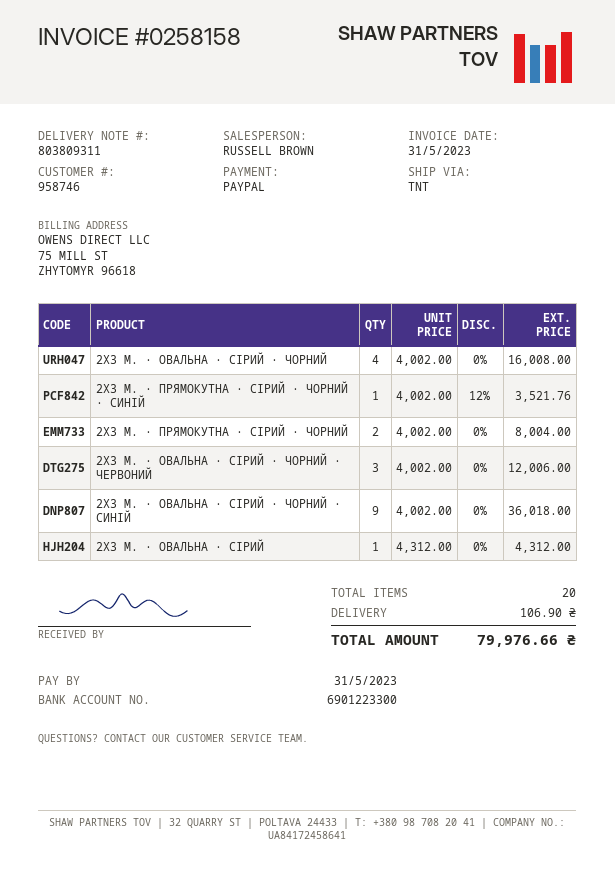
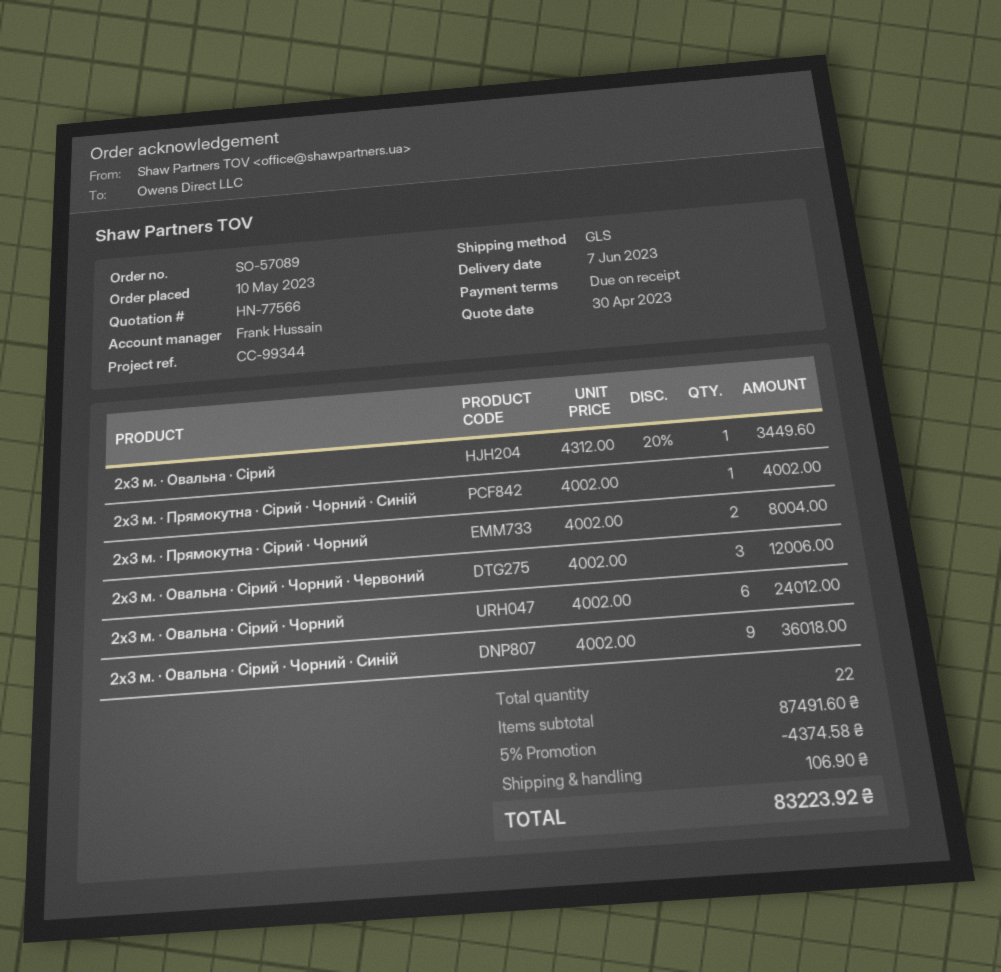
sales rep: RUSSELL BROWN -> Frank Hussain
shipping method: TNT -> GLS
2X3 М. · ОВАЛЬНА · СІРИЙ · ЧОРНИЙ: 4 x 4002.00 = 16008.00 -> 6 x 4002.00 = 24012.00
2X3 М. · ПРЯМОКУТНА · СІРИЙ · ЧОРНИЙ · СИНІЙ: 1 x 4002.00 - 12% = 3521.76 -> 1 x 4002.00 = 4002.00
2X3 М. · ОВАЛЬНА · СІРИЙ: 1 x 4312.00 = 4312.00 -> 1 x 4312.00 - 20% = 3449.60
total quantity: 20 -> 22
discount: none -> 5% = 4374.58
total: 79976.66 -> 83223.92

